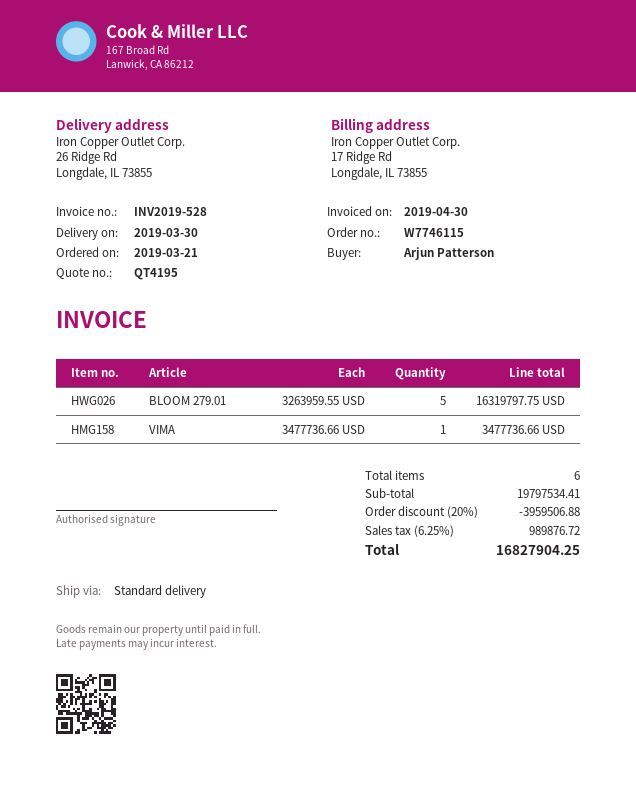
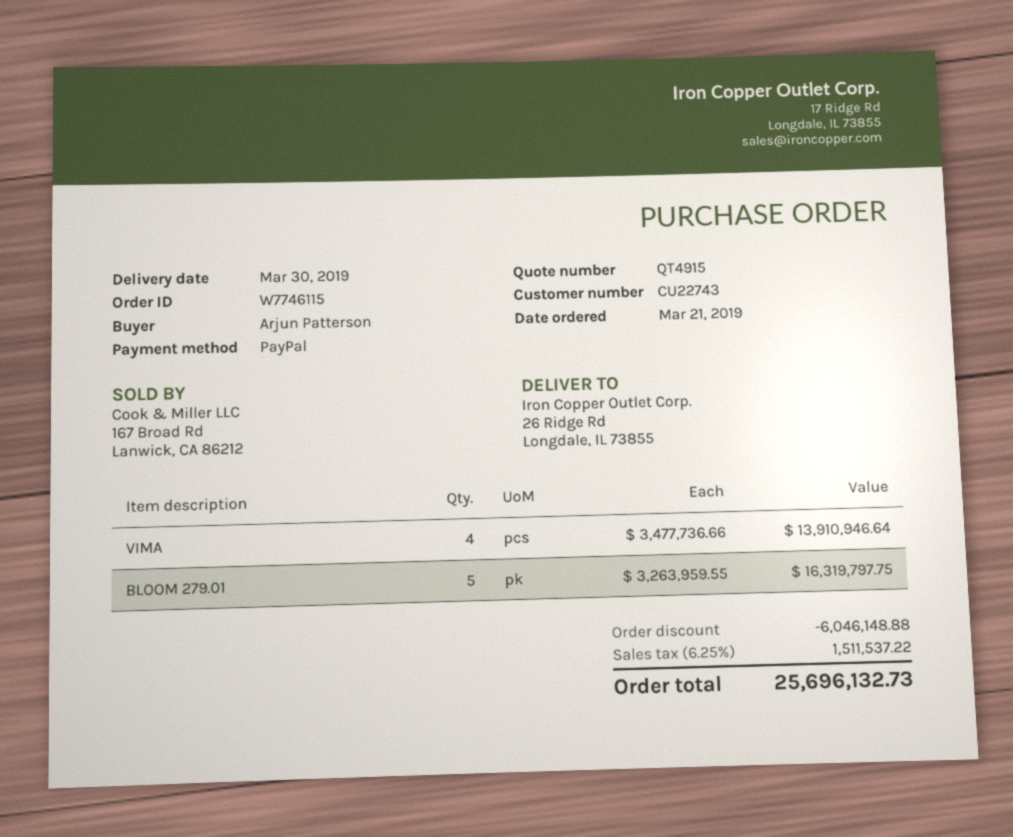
quote number: QT4195 -> QT4915
VIMA: 1 x 3477736.66 = 3477736.66 -> 4 x 3477736.66 = 13910946.64
discount: 3959506.88 -> 6046148.88
tax: 6.25% = 989876.72 -> 6.25% = 1511537.22
total: 16827904.25 -> 25696132.73

